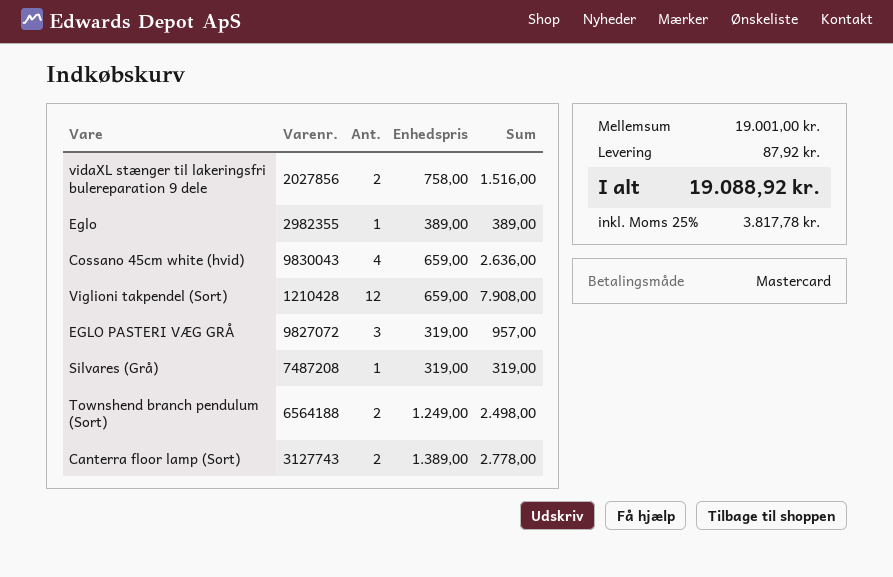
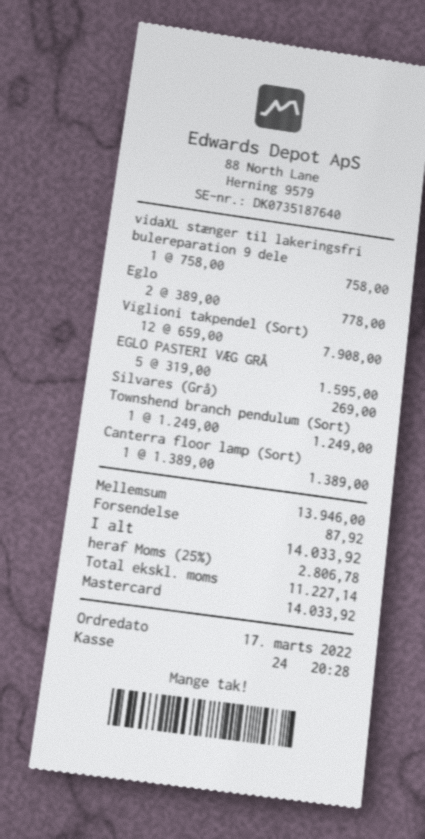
vidaXL stænger til lakeringsfri bulereparation 9 dele: 2 x 758.00 = 1516.00 -> 1 x 758.00 = 758.00
Eglo: 1 x 389.00 = 389.00 -> 2 x 389.00 = 778.00
Cossano 45cm white (hvid): 4 x 659.00 = 2636.00 -> none
EGLO PASTERI VÆG GRÅ: 3 x 319.00 = 957.00 -> 5 x 319.00 = 1595.00
Silvares (Grå): 1 x 319.00 = 319.00 -> 1 x 269.00 = 269.00
Townshend branch pendulum (Sort): 2 x 1249.00 = 2498.00 -> 1 x 1249.00 = 1249.00
Canterra floor lamp (Sort): 2 x 1389.00 = 2778.00 -> 1 x 1389.00 = 1389.00
subtotal: 19001.00 -> 13946.00
tax: 25% = 3817.78 -> 25% = 2806.78
total: 19088.92 -> 14033.92

